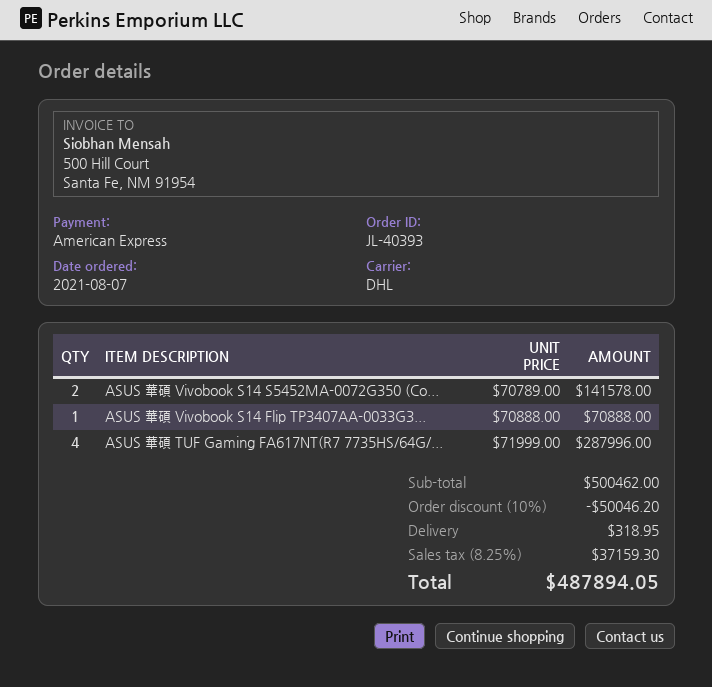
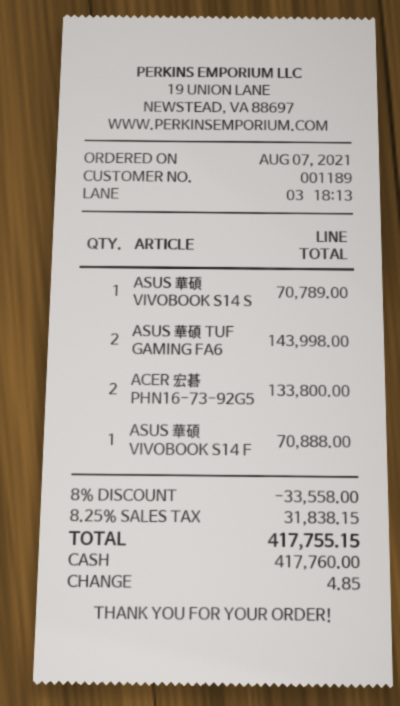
payment method: American Express -> cash
ASUS 華碩 Vivobook S14 S5452MA-0072G350 (Co...: 2 for 141578.00 -> 1 for 70789.00
ASUS 華碩 TUF Gaming FA617NT(R7 7735HS/64G/...: 4 for 287996.00 -> 2 for 143998.00
ACER 宏碁 PHN16-73-92G5: none -> 2 for 133800.00
discount: 10% = 50046.20 -> 8% = 33558.00
shipping: 318.95 -> none
tax: 8.25% = 37159.30 -> 8.25% = 31838.15
total: 487894.05 -> 417755.15

